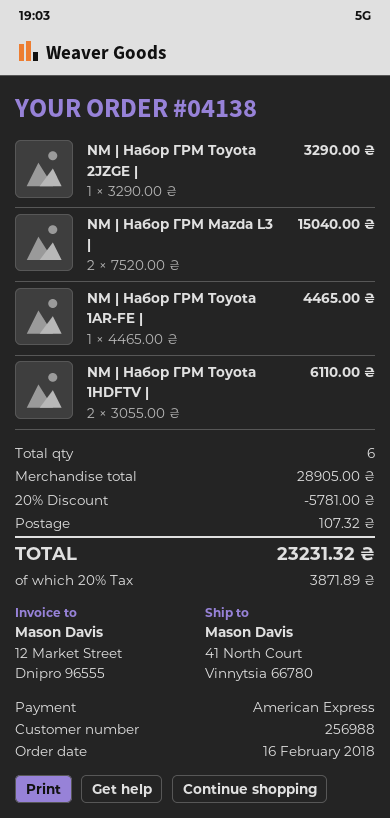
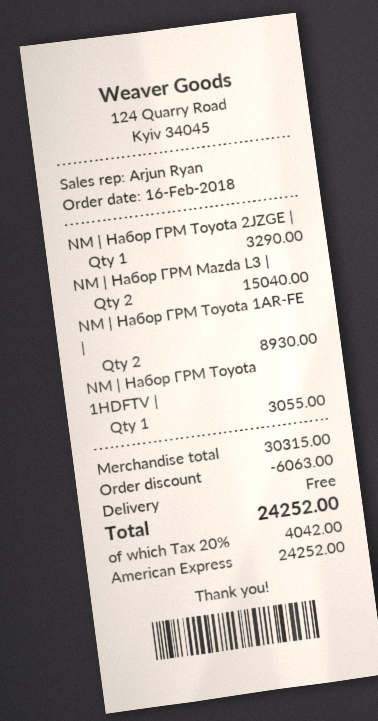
NM | Набор ГРМ Toyota 1AR-FE |: 1 for 4465.00 -> 2 for 8930.00
NM | Набор ГРМ Toyota 1HDFTV |: 2 for 6110.00 -> 1 for 3055.00
subtotal: 28905.00 -> 30315.00
discount: 5781.00 -> 6063.00
shipping: 107.32 -> 0.00
tax: 20% = 3871.89 -> 20% = 4042.00
total: 23231.32 -> 24252.00

